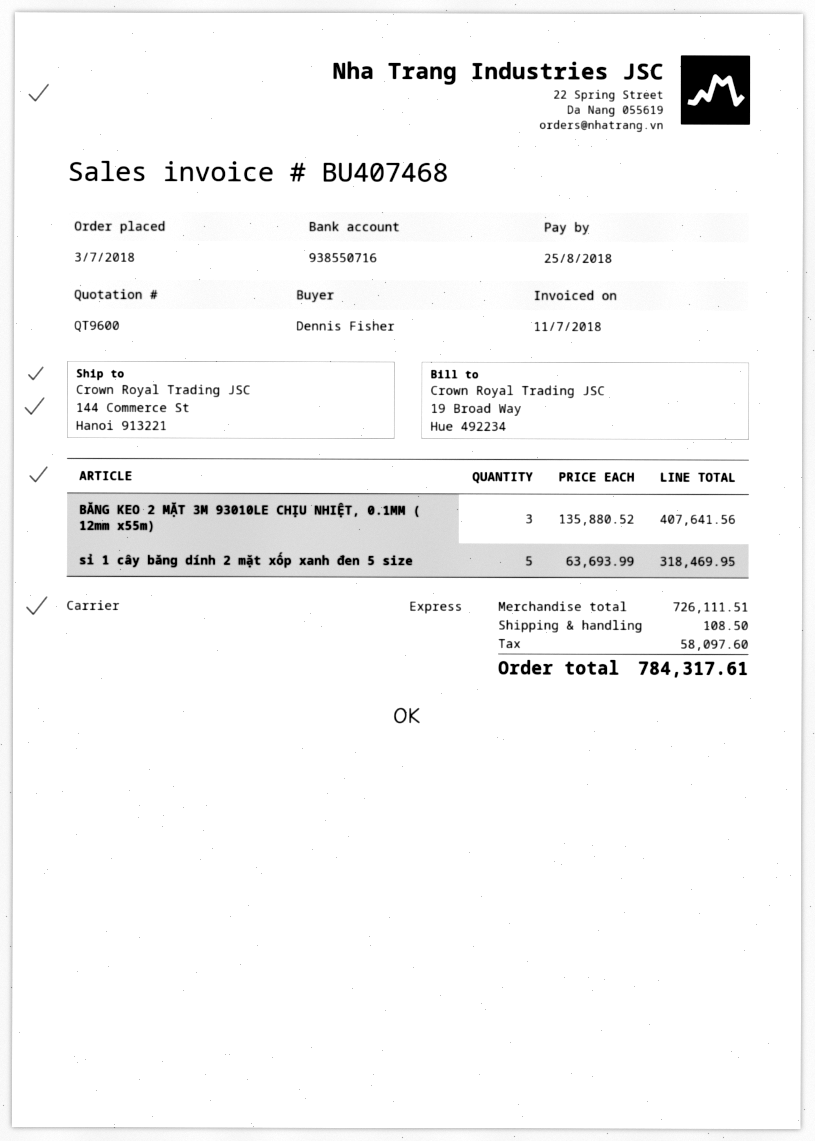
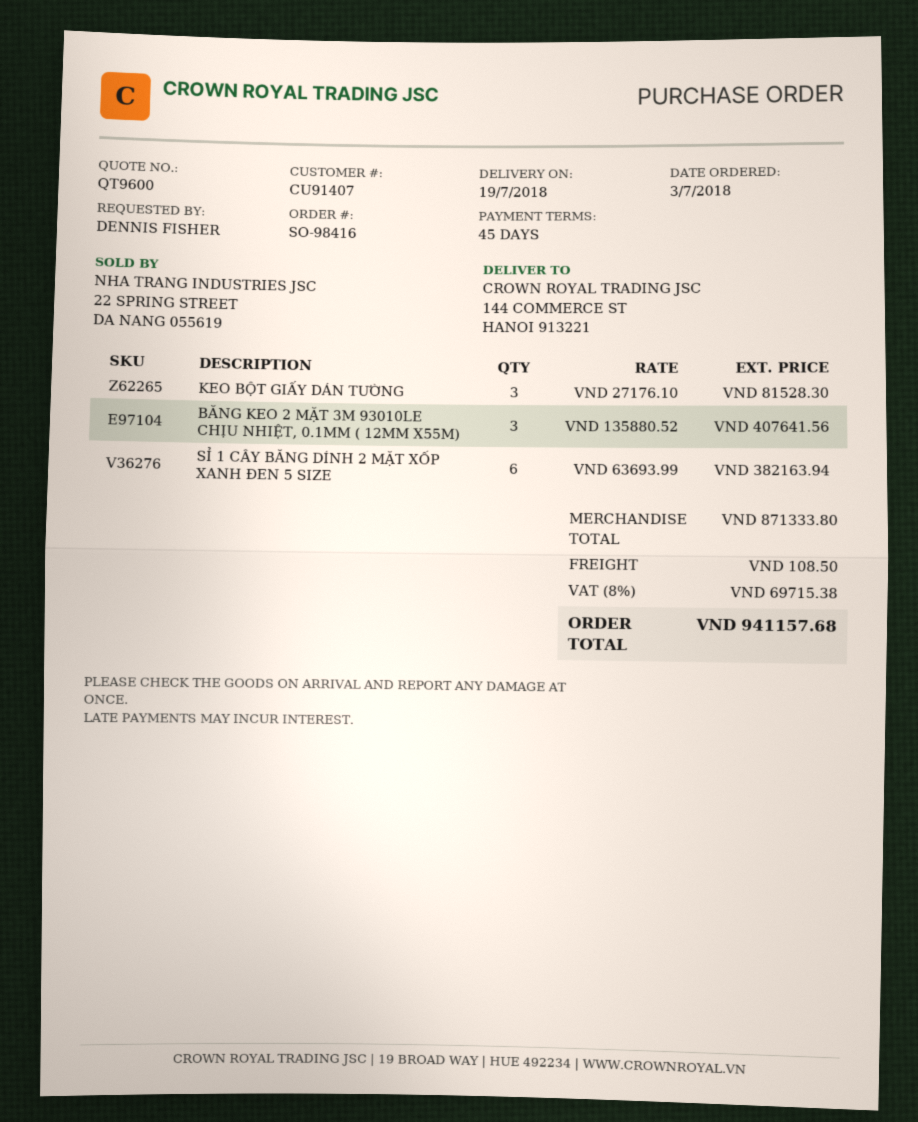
sỉ 1 cây băng dính 2 mặt xốp xanh đen 5 size: 5 x 63693.99 = 318469.95 -> 6 x 63693.99 = 382163.94
KEO BỘT GIẤY DÁN TƯỜNG: none -> 3 x 27176.10 = 81528.30
subtotal: 726111.51 -> 871333.80
tax: 58097.60 -> 69715.38
total: 784317.61 -> 941157.68

